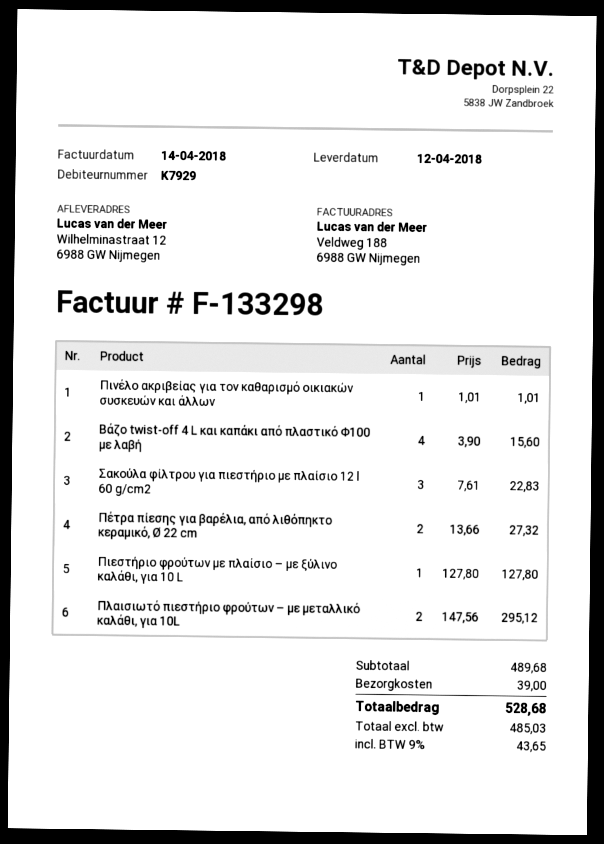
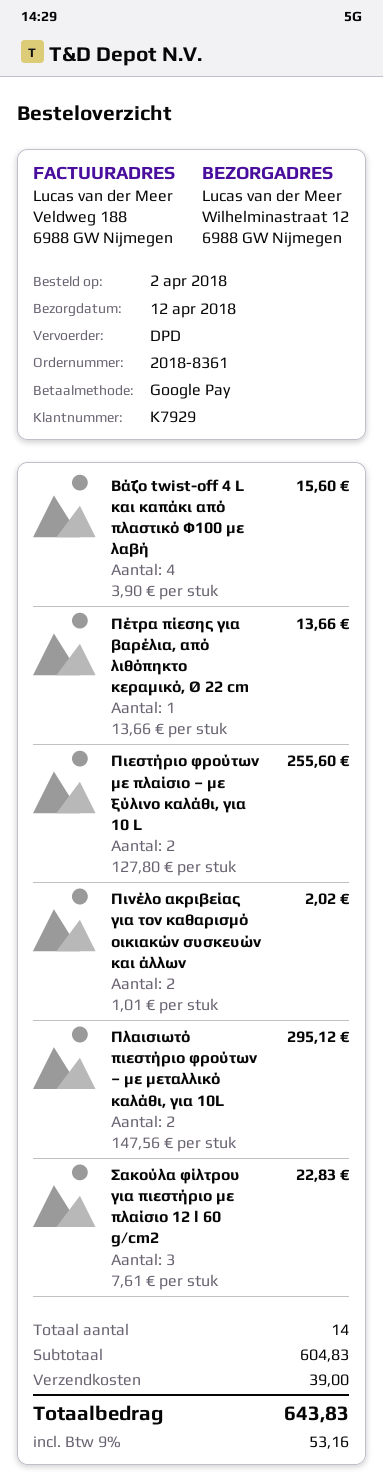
Πινέλο ακριβείας για τον καθαρισμό οικιακών συσκευών και άλλων: 1 x 1.01 = 1.01 -> 2 x 1.01 = 2.02
Πέτρα πίεσης για βαρέλια, από λιθόπηκτο κεραμικό, Ø 22 cm: 2 x 13.66 = 27.32 -> 1 x 13.66 = 13.66
Πιεστήριο φρούτων με πλαίσιο – με ξύλινο καλάθι, για 10 L: 1 x 127.80 = 127.80 -> 2 x 127.80 = 255.60
subtotal: 489.68 -> 604.83
tax: 9% = 43.65 -> 9% = 53.16
total: 528.68 -> 643.83

